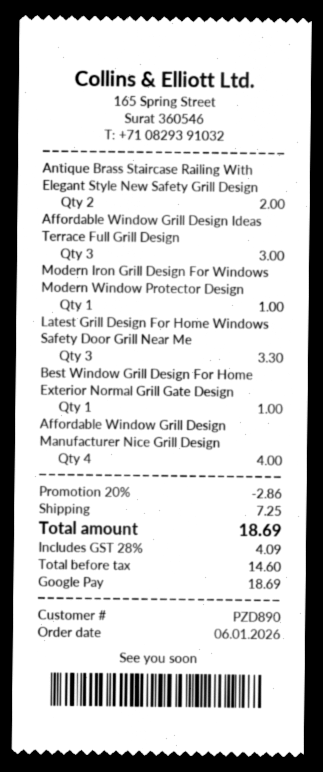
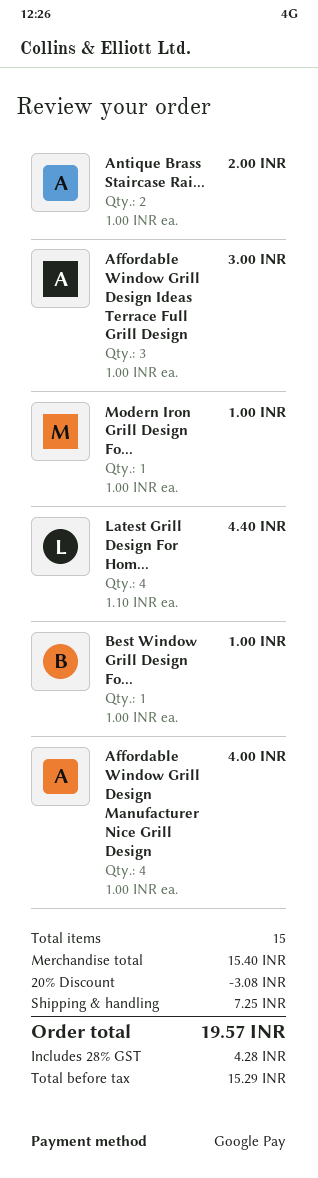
Latest Grill Design For Home Windows Safety Door Grill Near Me: 3 for 3.30 -> 4 for 4.40
discount: 20% = 2.86 -> 20% = 3.08
net: 14.60 -> 15.29
tax: 28% = 4.09 -> 28% = 4.28
total: 18.69 -> 19.57

